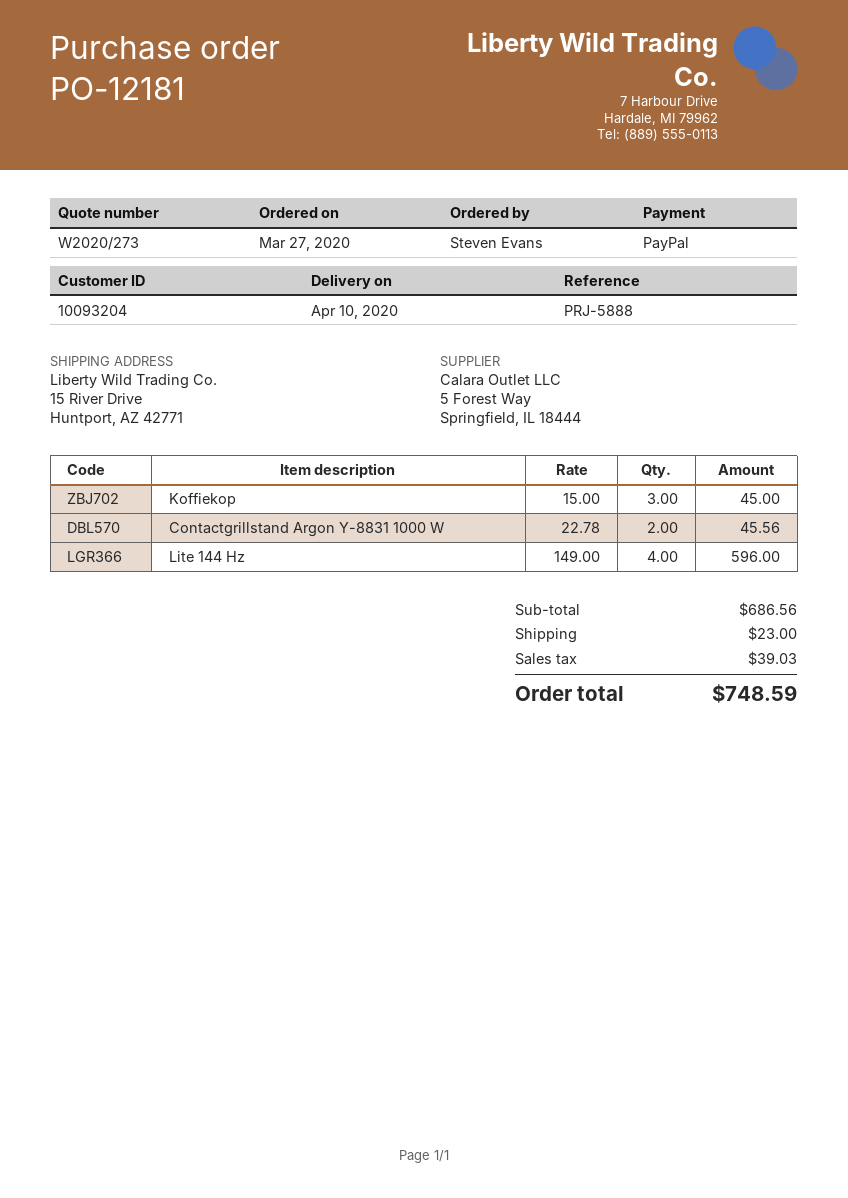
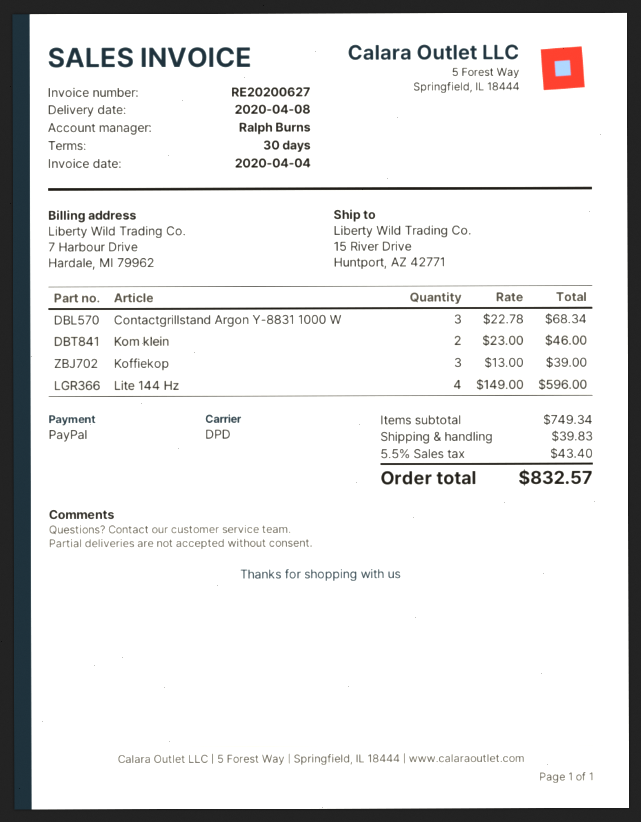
delivery date: 2020-04-10 -> 2020-04-08
Koffiekop: 3 x 15.00 = 45.00 -> 3 x 13.00 = 39.00
Contactgrillstand Argon Y-8831 1000 W: 2 x 22.78 = 45.56 -> 3 x 22.78 = 68.34
Kom klein: none -> 2 x 23.00 = 46.00
subtotal: 686.56 -> 749.34
shipping: 23.00 -> 39.83
tax: 39.03 -> 43.40
total: 748.59 -> 832.57

